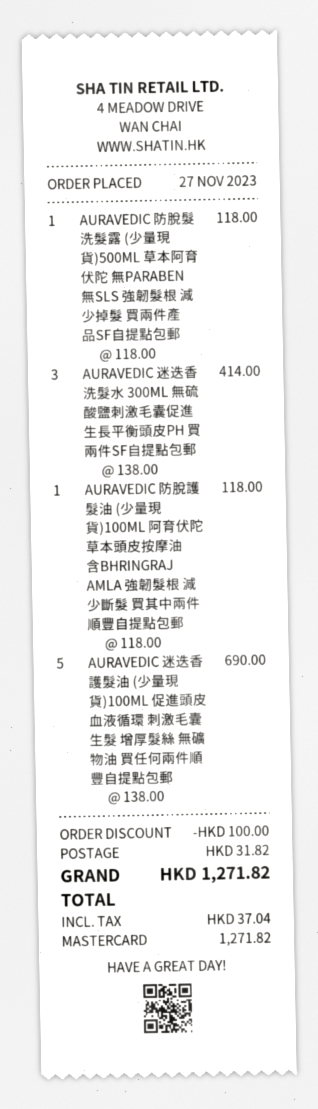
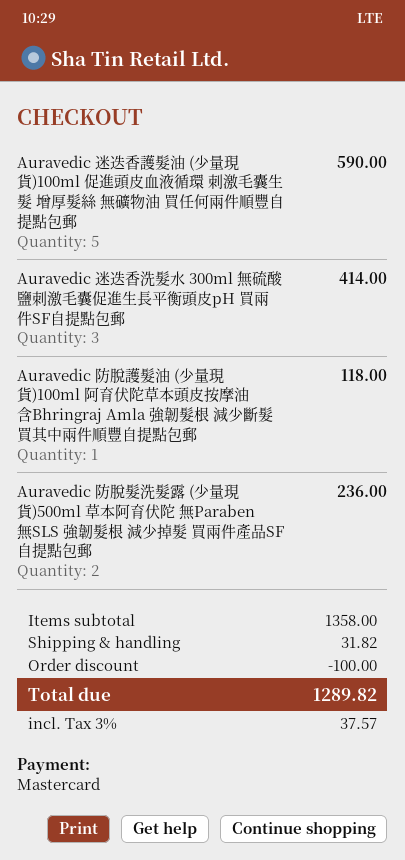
AURAVEDIC 防脫髮洗髮露 (少量現貨)500ML 草本阿育伏陀 無PARABEN無SLS 強韌髮根 減少掉髮 買兩件產品SF自提點包郵: 1 for 118.00 -> 2 for 236.00
AURAVEDIC 迷迭香護髮油 (少量現貨)100ML 促進頭皮血液循環 刺激毛囊生髮 增厚髮絲 無礦物油 買任何兩件順豐自提點包郵: 5 for 690.00 -> 5 for 590.00
tax: 37.04 -> 37.57
total: 1271.82 -> 1289.82

